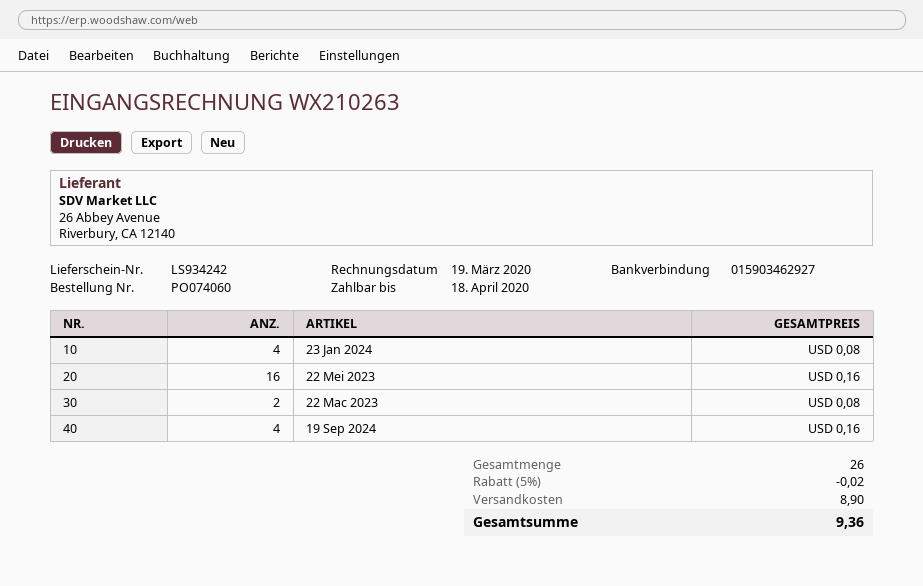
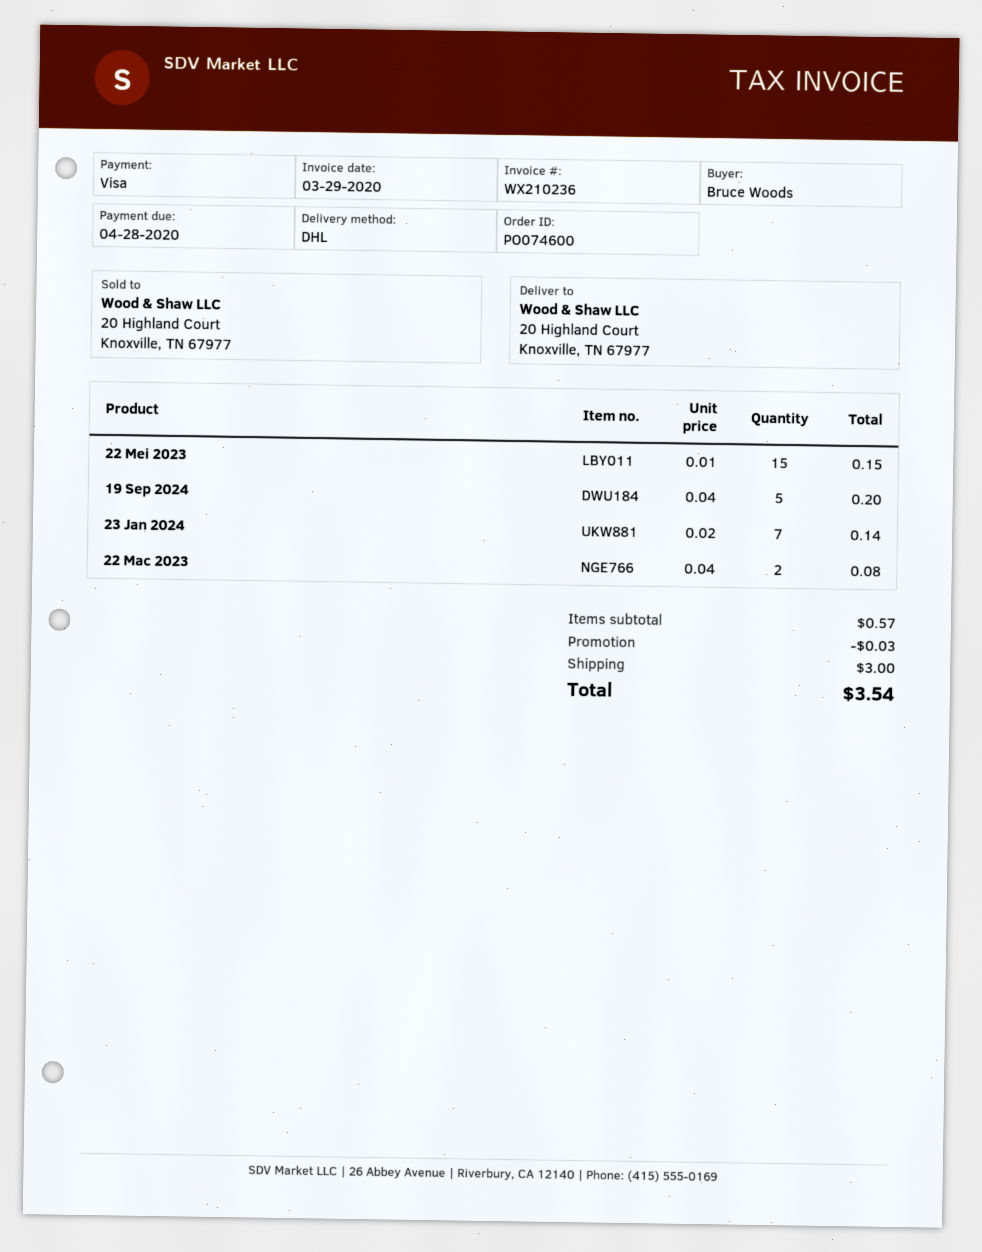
order number: PO074060 -> PO074600
invoice number: WX210263 -> WX210236
invoice date: 2020-03-19 -> 2020-03-29
due date: 2020-04-18 -> 2020-04-28
23 Jan 2024: 4 for 0.08 -> 7 for 0.14
22 Mei 2023: 16 for 0.16 -> 15 for 0.15
19 Sep 2024: 4 for 0.16 -> 5 for 0.20
discount: 0.02 -> 0.03
shipping: 8.90 -> 3.00
total: 9.36 -> 3.54

